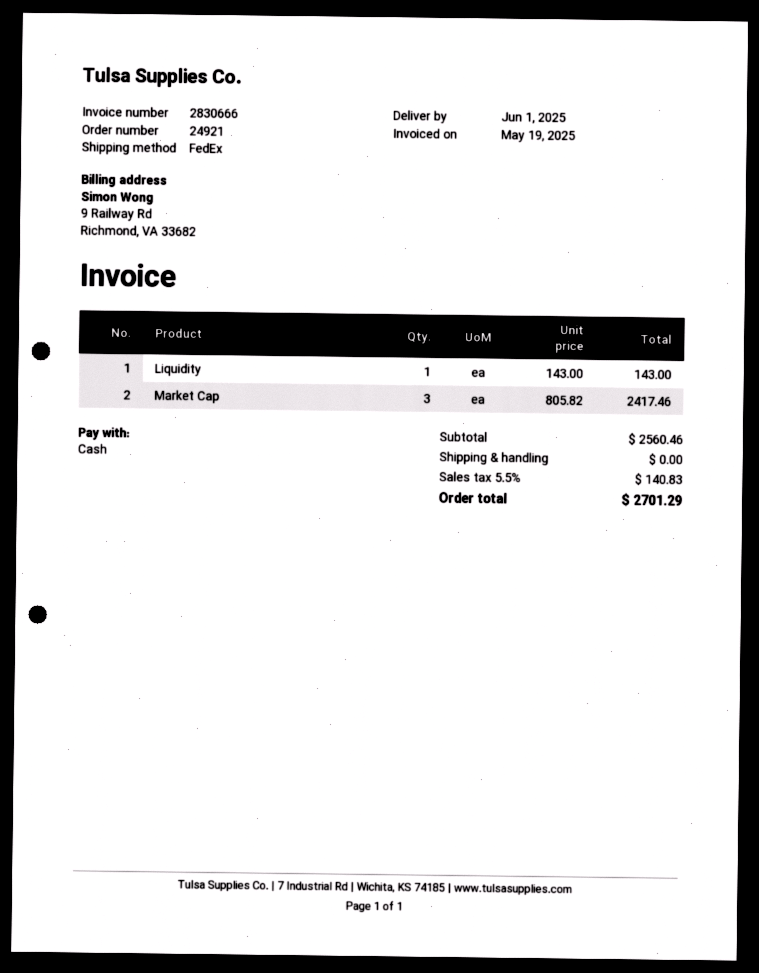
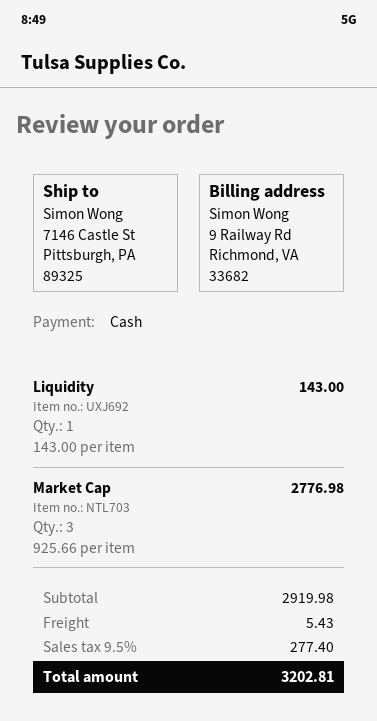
Market Cap: 3 x 805.82 = 2417.46 -> 3 x 925.66 = 2776.98
subtotal: 2560.46 -> 2919.98
shipping: 0.00 -> 5.43
tax: 5.5% = 140.83 -> 9.5% = 277.40
total: 2701.29 -> 3202.81

